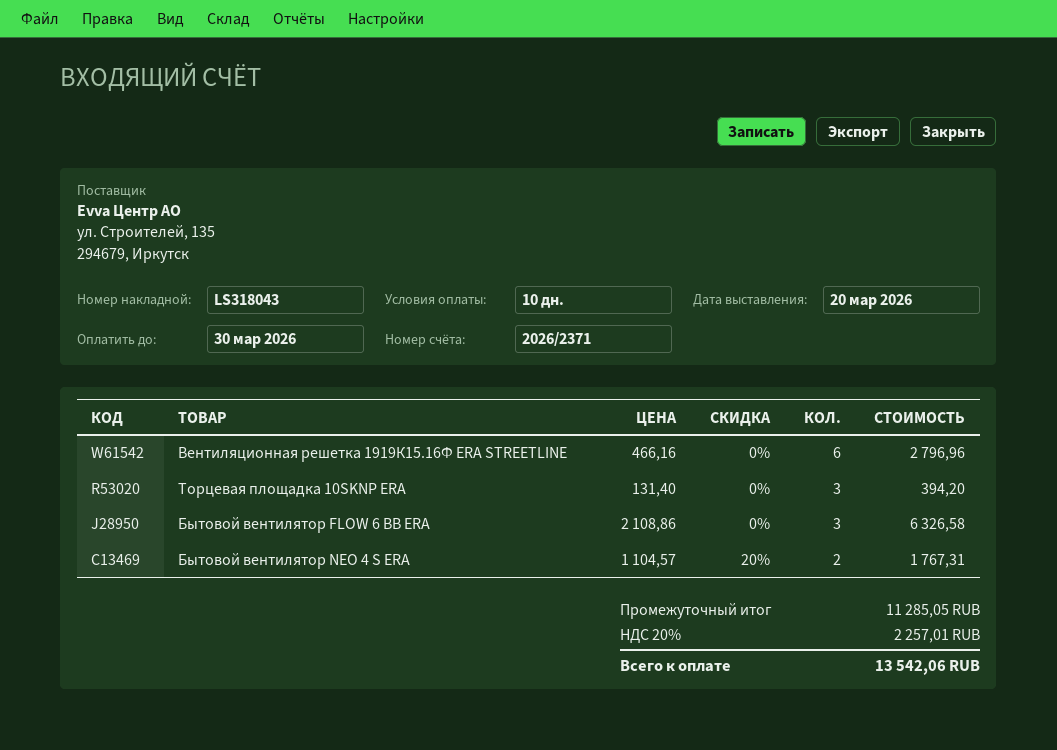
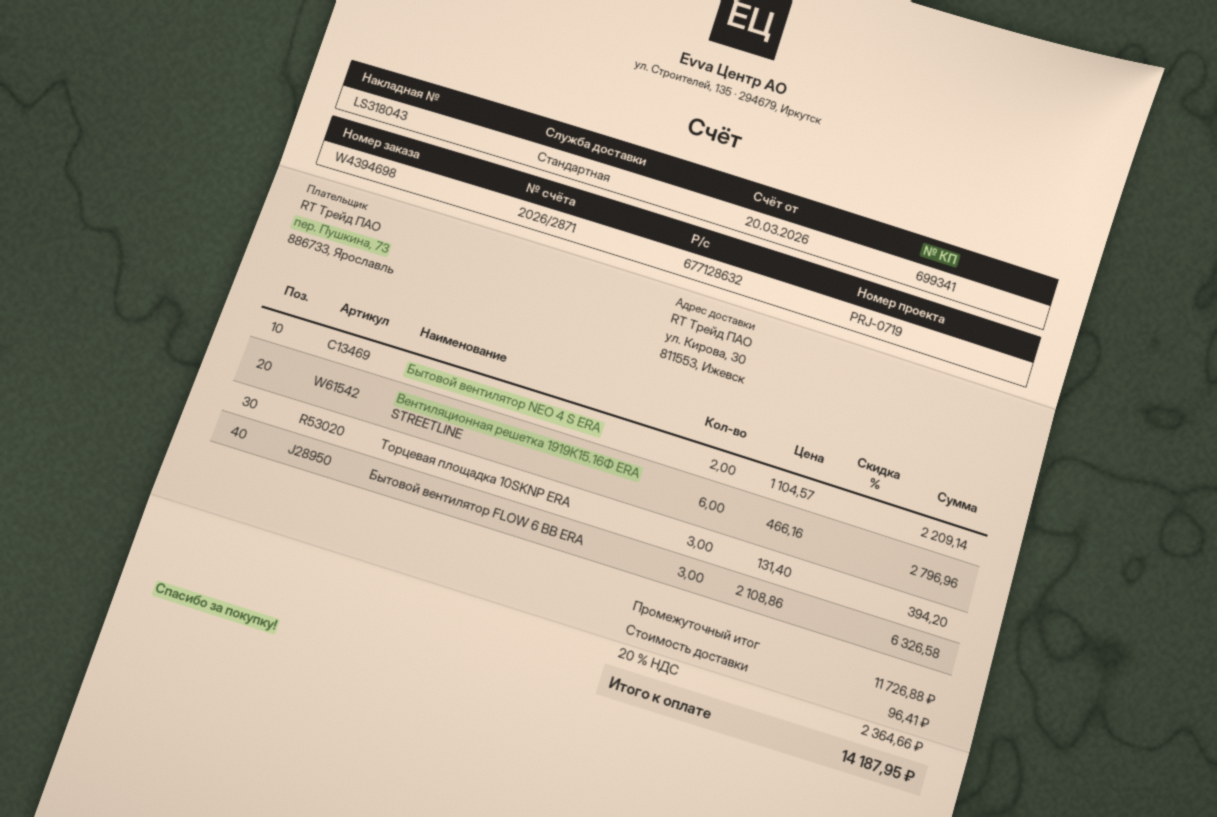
invoice number: 2026/2371 -> 2026/2871
Бытовой вентилятор NEO 4 S ERA: 2 x 1104.57 - 20% = 1767.31 -> 2 x 1104.57 = 2209.14
subtotal: 11285.05 -> 11726.88
shipping: none -> 96.41
tax: 20% = 2257.01 -> 20% = 2364.66
total: 13542.06 -> 14187.95

